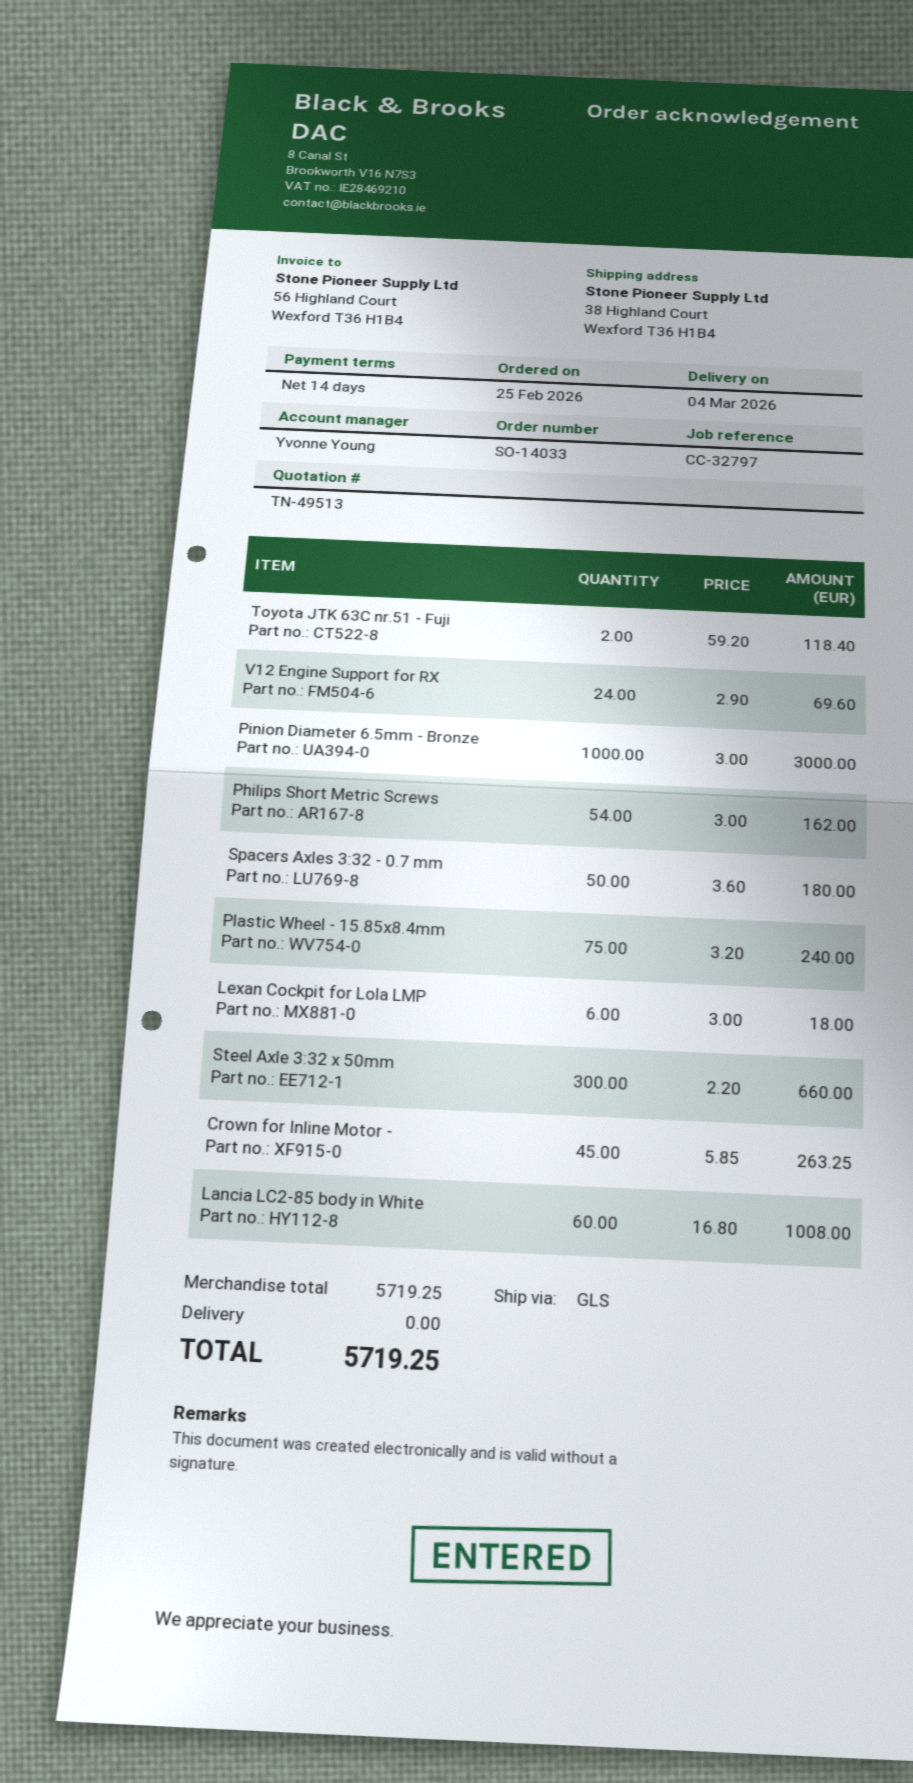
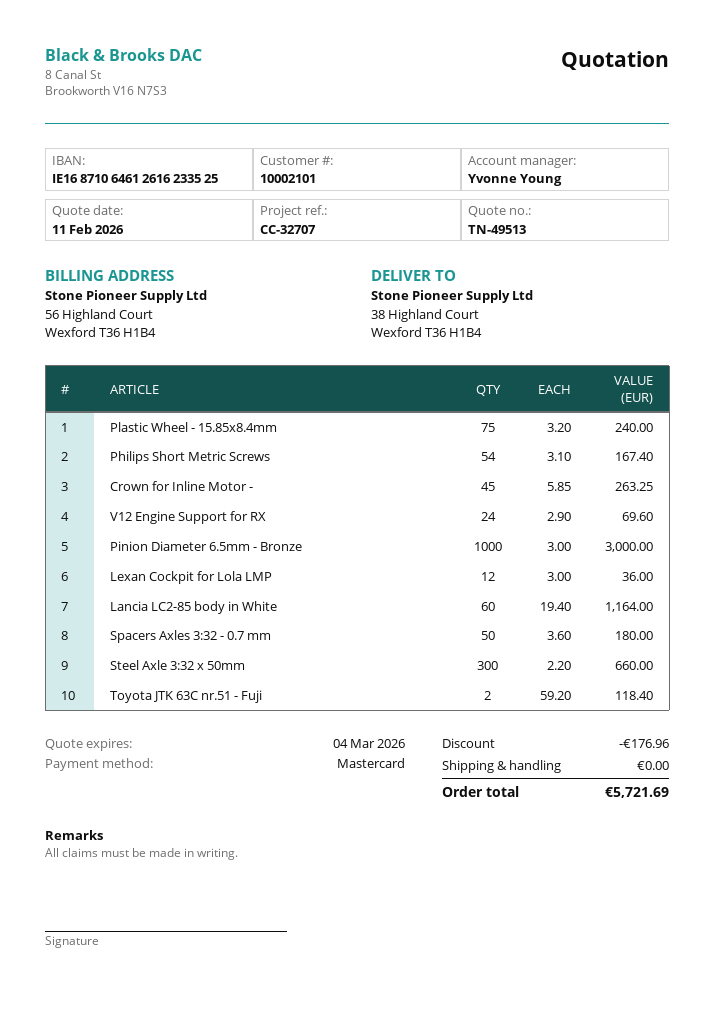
reference: CC-32797 -> CC-32707
Philips Short Metric Screws: 54 x 3.00 = 162.00 -> 54 x 3.10 = 167.40
Lexan Cockpit for Lola LMP: 6 x 3.00 = 18.00 -> 12 x 3.00 = 36.00
Lancia LC2-85 body in White: 60 x 16.80 = 1008.00 -> 60 x 19.40 = 1164.00
discount: none -> 176.96
total: 5719.25 -> 5721.69

